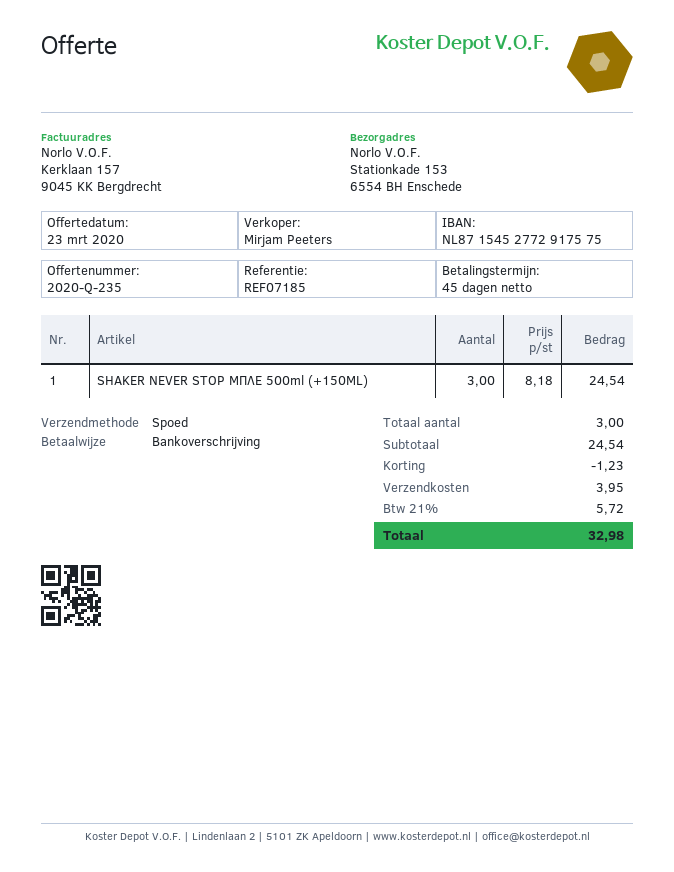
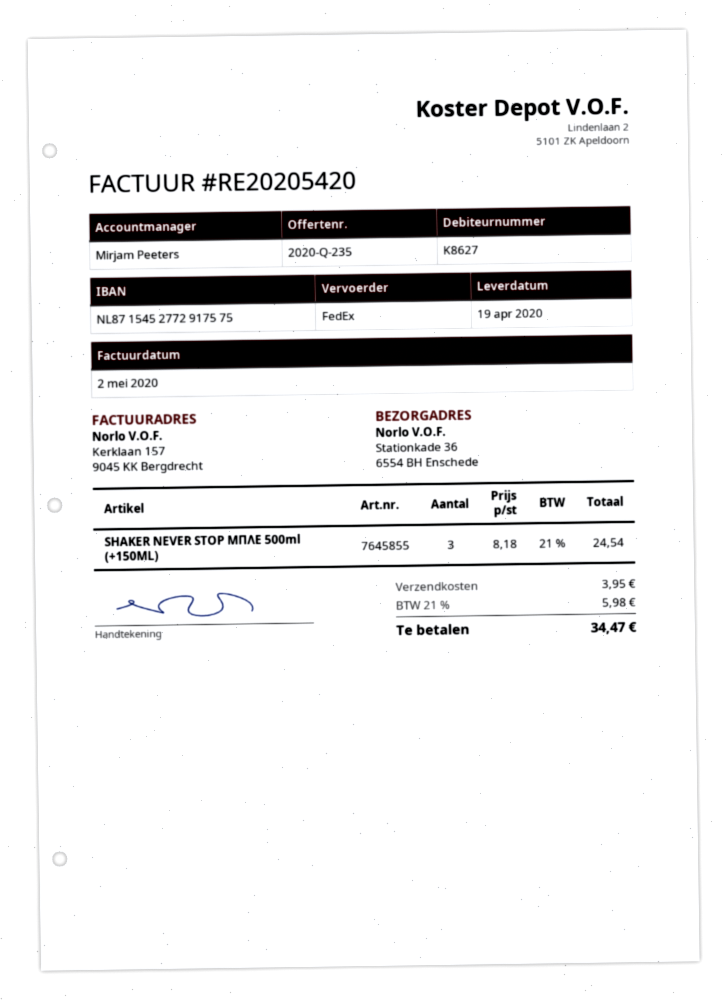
shipping method: express -> FedEx
ship to: Stationkade 153, 6554 BH Enschede -> Stationkade 36, 6554 BH Enschede
discount: 1.23 -> none
tax: 21% = 5.72 -> 21% = 5.98
total: 32.98 -> 34.47

